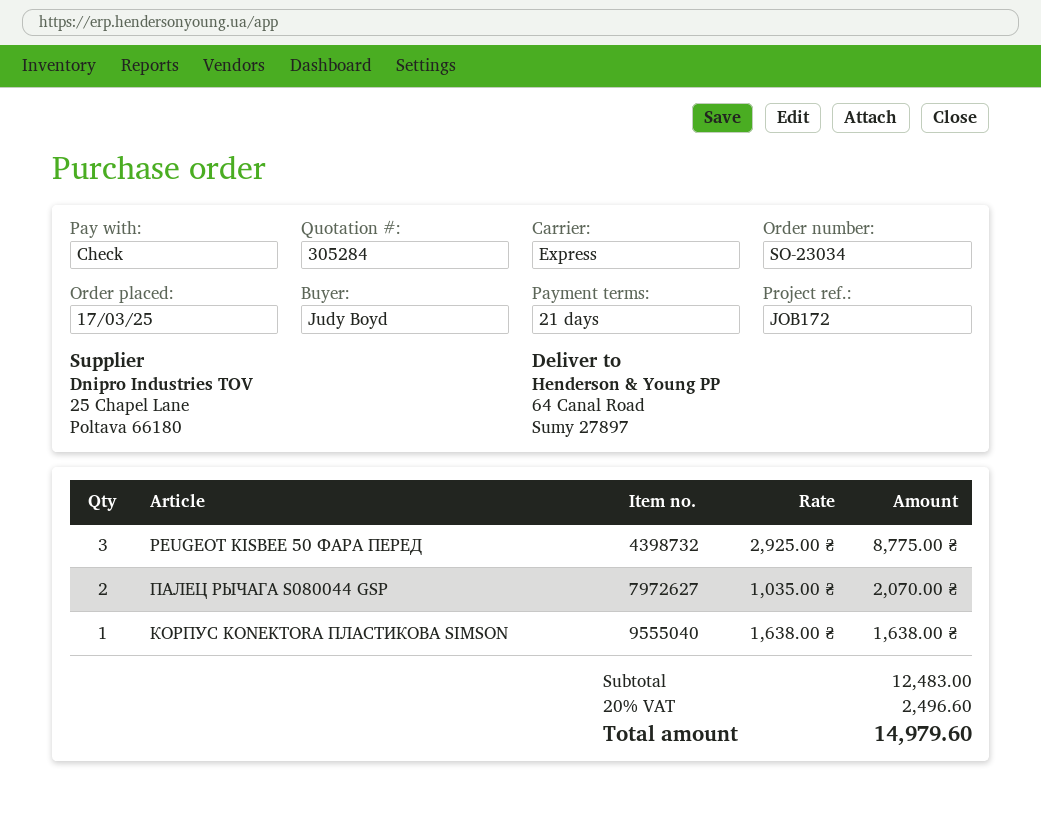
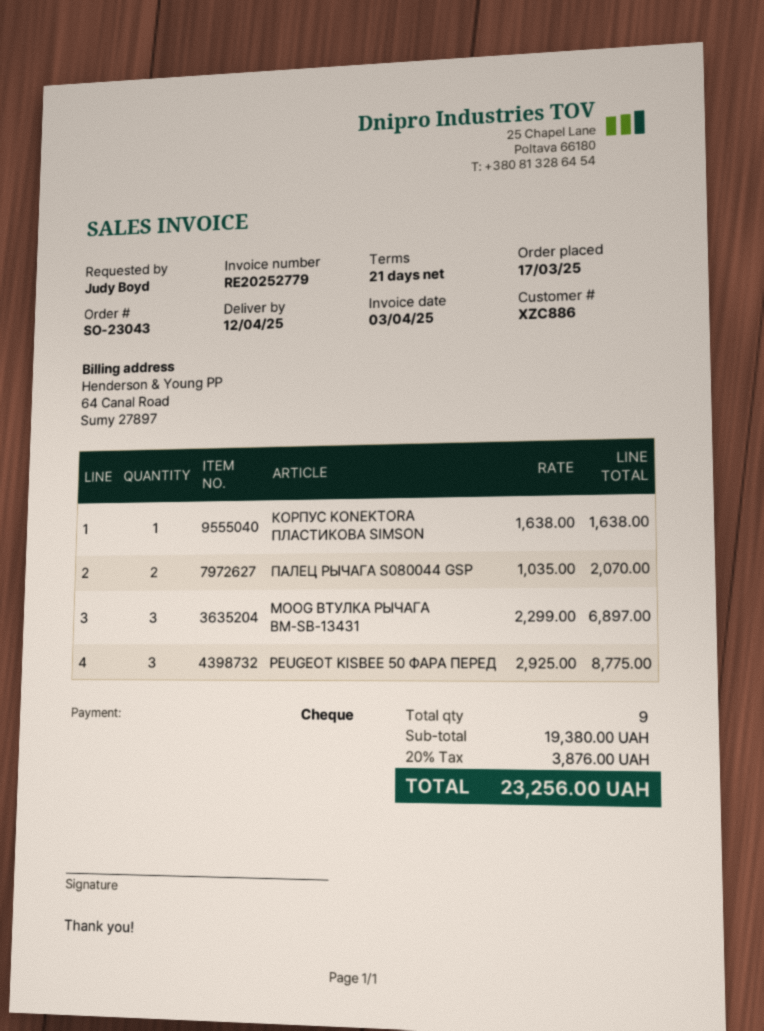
order number: SO-23034 -> SO-23043
MOOG ВТУЛКА РЫЧАГА BM-SB-13431: none -> 3 x 2299.00 = 6897.00
subtotal: 12483.00 -> 19380.00
tax: 20% = 2496.60 -> 20% = 3876.00
total: 14979.60 -> 23256.00

